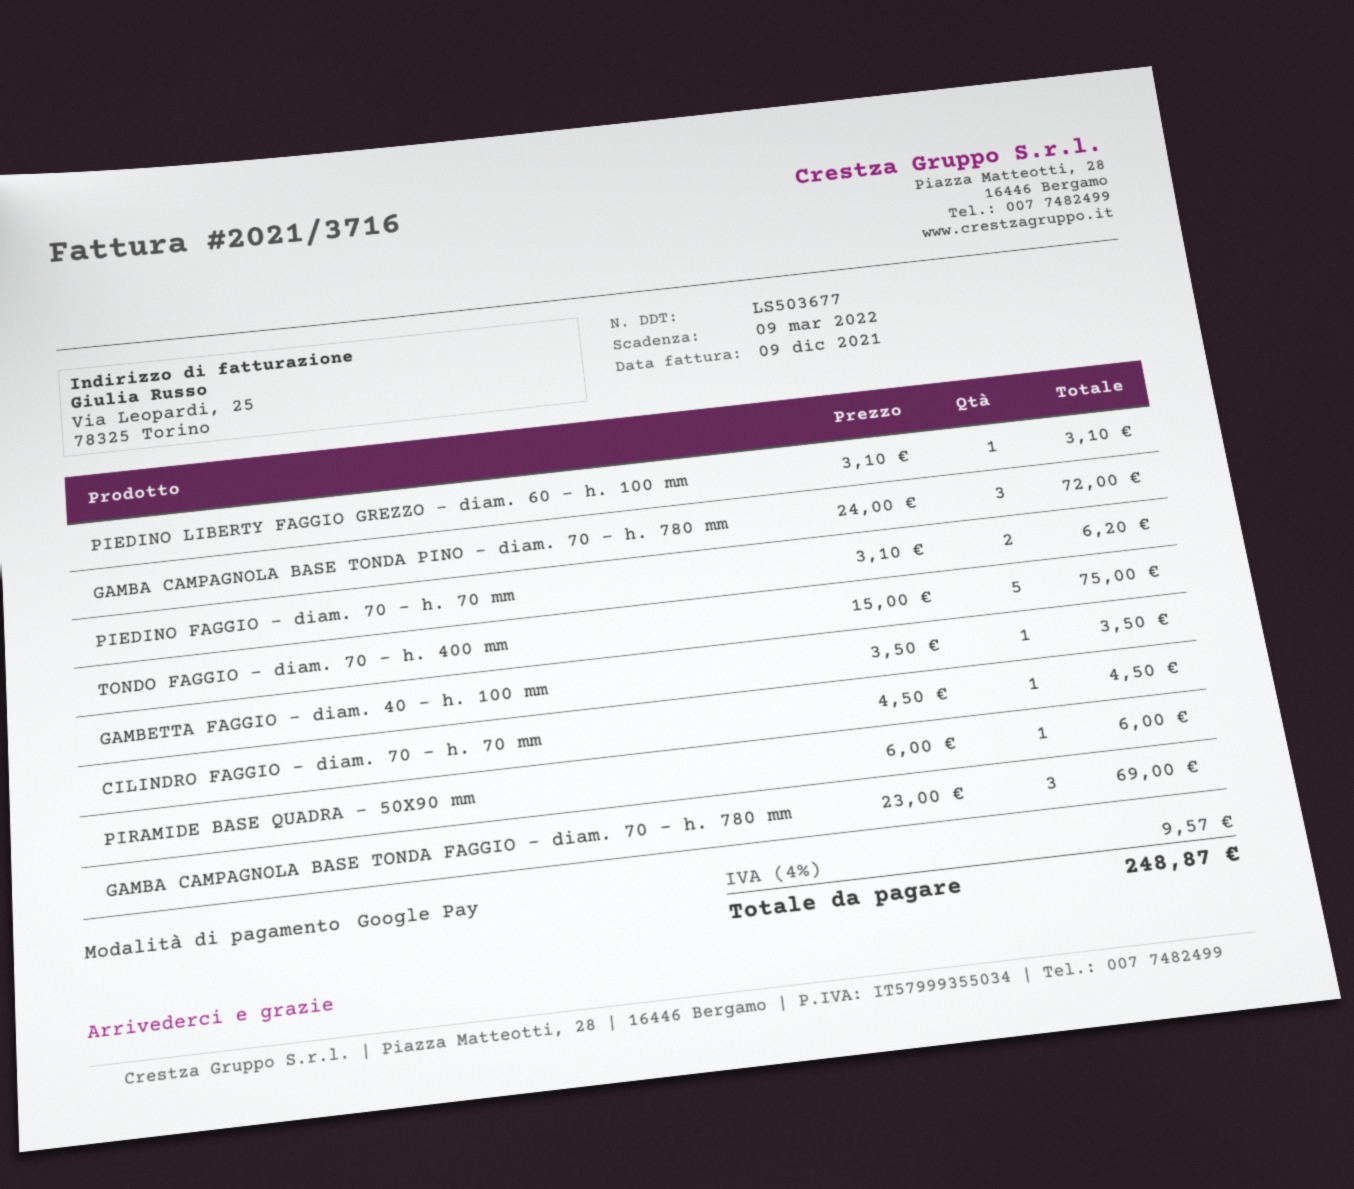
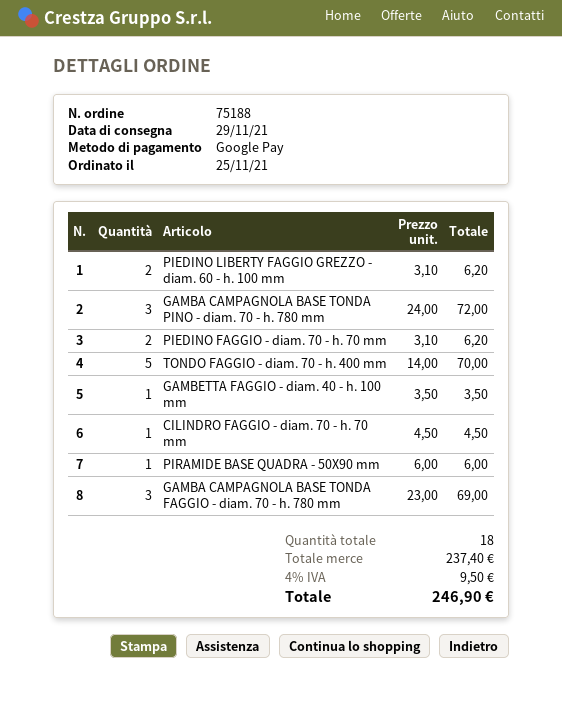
PIEDINO LIBERTY FAGGIO GREZZO - diam. 60 - h. 100 mm: 1 x 3.10 = 3.10 -> 2 x 3.10 = 6.20
TONDO FAGGIO - diam. 70 - h. 400 mm: 5 x 15.00 = 75.00 -> 5 x 14.00 = 70.00
tax: 4% = 9.57 -> 4% = 9.50
total: 248.87 -> 246.90

